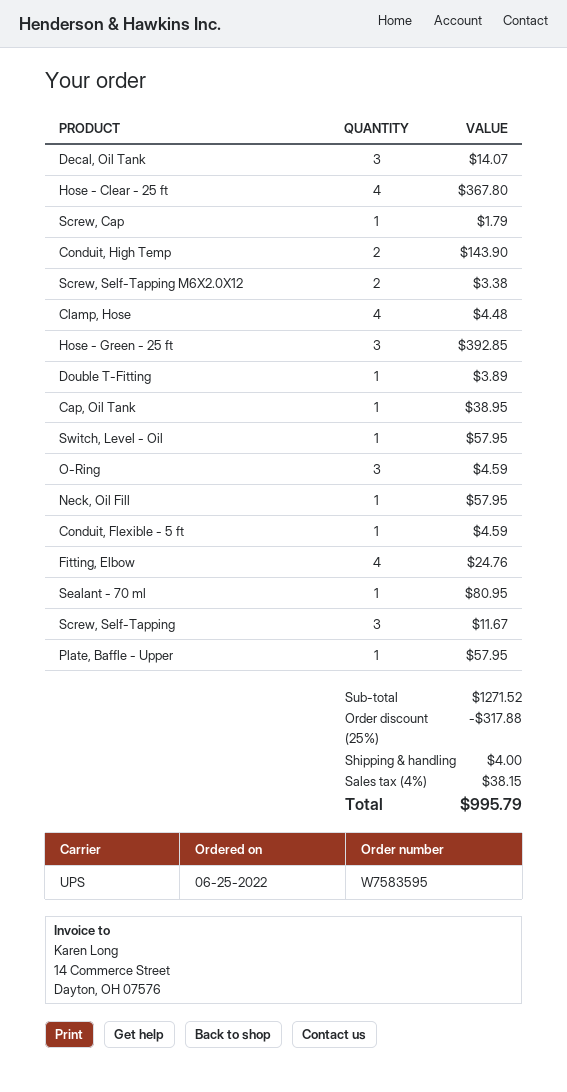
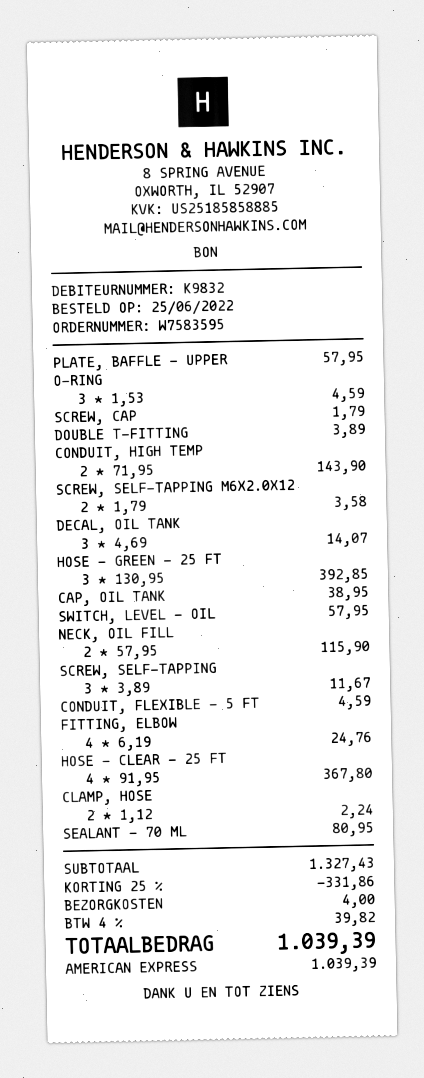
Screw, Self-Tapping M6X2.0X12: 2 for 3.38 -> 2 for 3.58
Clamp, Hose: 4 for 4.48 -> 2 for 2.24
Neck, Oil Fill: 1 for 57.95 -> 2 for 115.90
subtotal: 1271.52 -> 1327.43
discount: 25% = 317.88 -> 25% = 331.86
tax: 4% = 38.15 -> 4% = 39.82
total: 995.79 -> 1039.39

